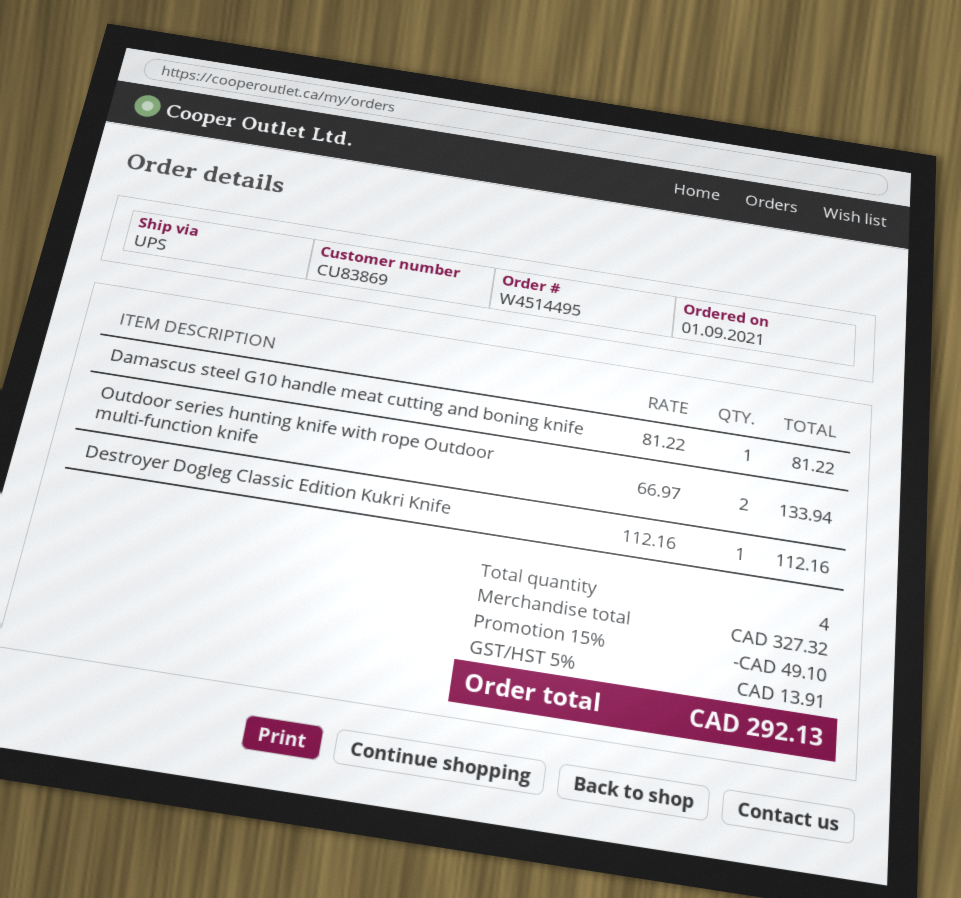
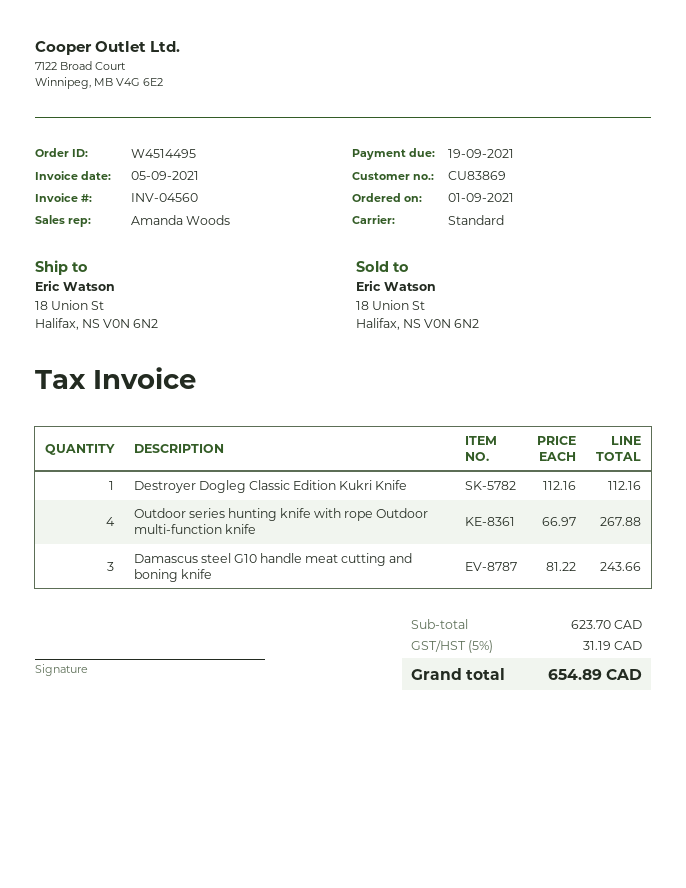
shipping method: UPS -> standard
Damascus steel G10 handle meat cutting and boning knife: 1 x 81.22 = 81.22 -> 3 x 81.22 = 243.66
Outdoor series hunting knife with rope Outdoor multi-function knife: 2 x 66.97 = 133.94 -> 4 x 66.97 = 267.88
subtotal: 327.32 -> 623.70
discount: 15% = 49.10 -> none
tax: 5% = 13.91 -> 5% = 31.19
total: 292.13 -> 654.89

